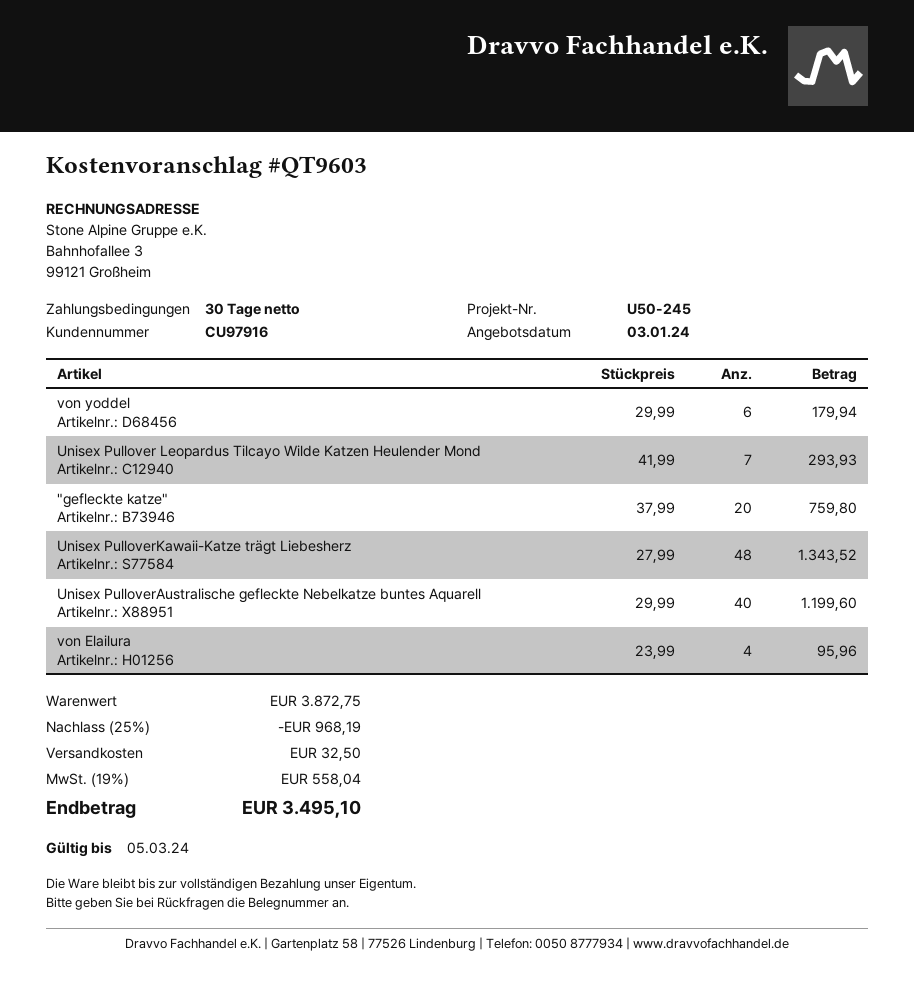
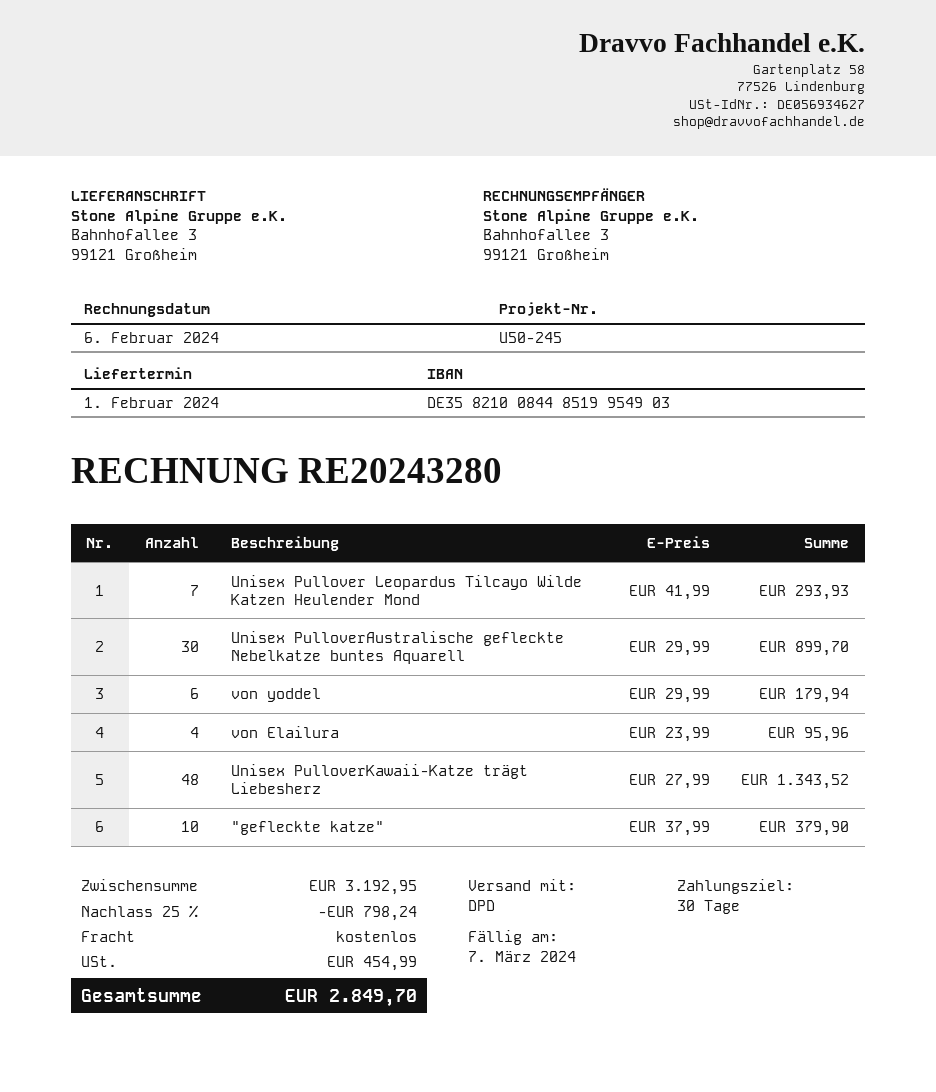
"gefleckte katze": 20 x 37.99 = 759.80 -> 10 x 37.99 = 379.90
Unisex PulloverAustralische gefleckte Nebelkatze buntes Aquarell: 40 x 29.99 = 1199.60 -> 30 x 29.99 = 899.70
subtotal: 3872.75 -> 3192.95
discount: 25% = 968.19 -> 25% = 798.24
shipping: 32.50 -> 0.00
tax: 558.04 -> 454.99
total: 3495.10 -> 2849.70

